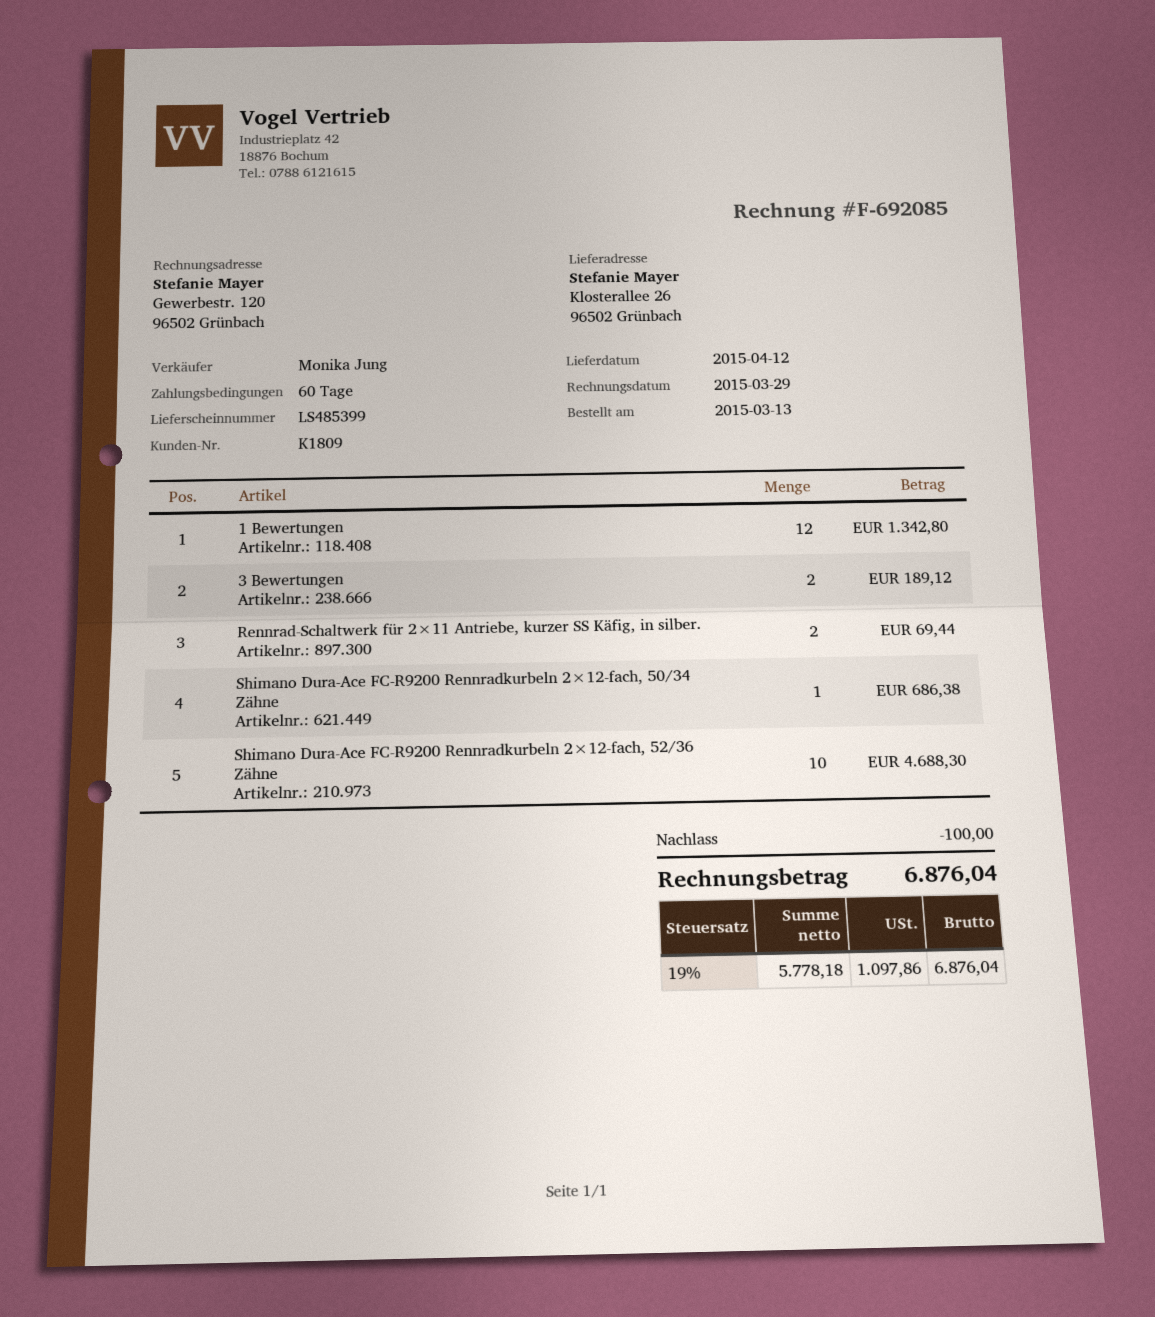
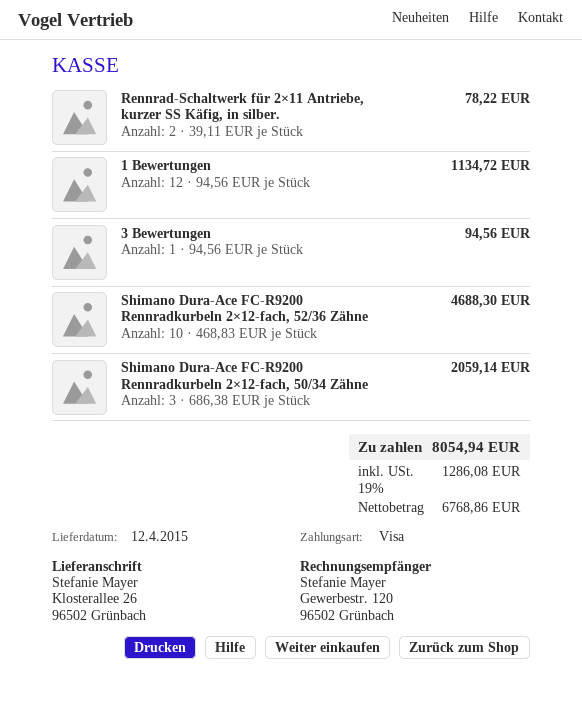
1 Bewertungen: 12 for 1342.80 -> 12 for 1134.72
3 Bewertungen: 2 for 189.12 -> 1 for 94.56
Rennrad-Schaltwerk für 2×11 Antriebe, kurzer SS Käfig, in silber.: 2 for 69.44 -> 2 for 78.22
Shimano Dura-Ace FC-R9200 Rennradkurbeln 2×12-fach, 50/34 Zähne: 1 for 686.38 -> 3 for 2059.14
discount: 100.00 -> none
net: 5778.18 -> 6768.86
tax: 19% = 1097.86 -> 19% = 1286.08
total: 6876.04 -> 8054.94

